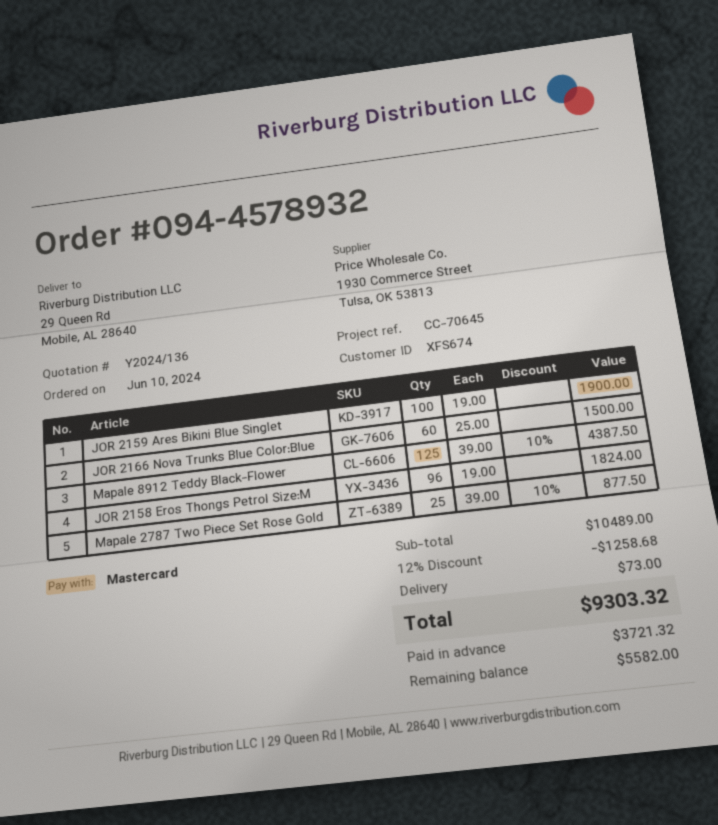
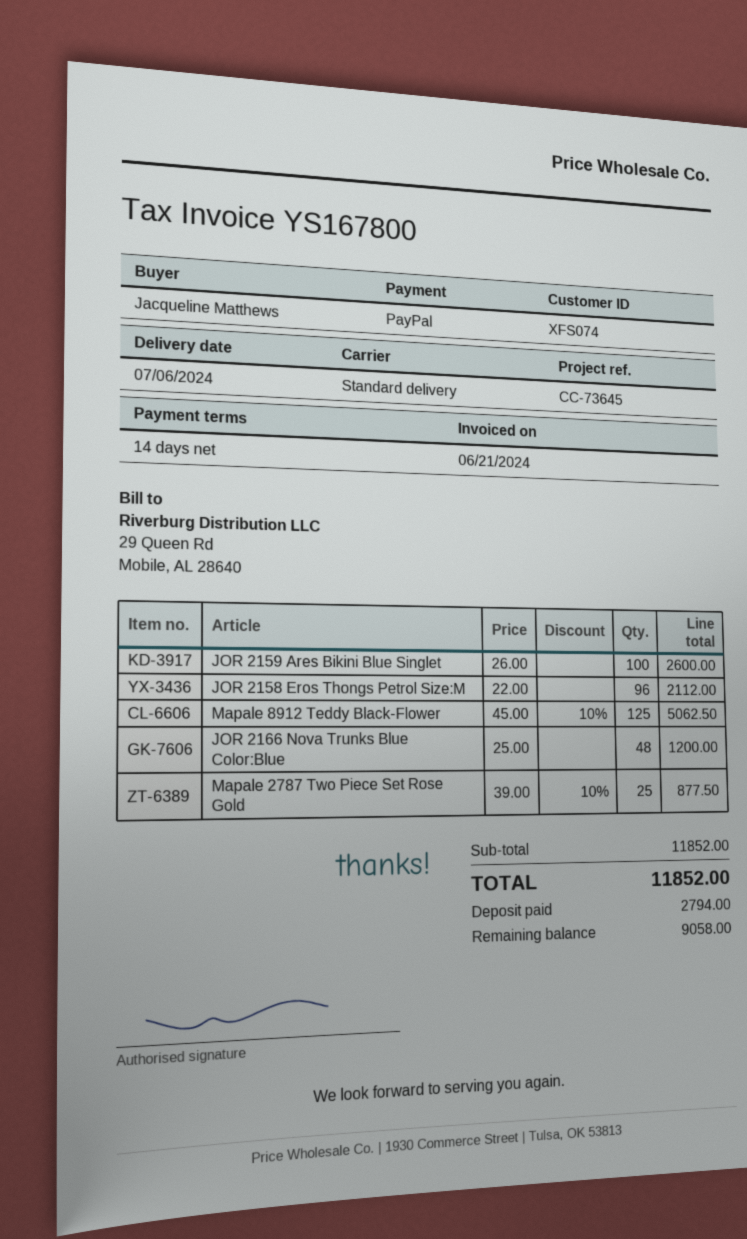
customer number: XFS674 -> XFS074
reference: CC-70645 -> CC-73645
payment method: Mastercard -> PayPal
JOR 2159 Ares Bikini Blue Singlet: 100 x 19.00 = 1900.00 -> 100 x 26.00 = 2600.00
JOR 2166 Nova Trunks Blue Color:Blue: 60 x 25.00 = 1500.00 -> 48 x 25.00 = 1200.00
Mapale 8912 Teddy Black-Flower: 125 x 39.00 - 10% = 4387.50 -> 125 x 45.00 - 10% = 5062.50
JOR 2158 Eros Thongs Petrol Size:M: 96 x 19.00 = 1824.00 -> 96 x 22.00 = 2112.00
subtotal: 10489.00 -> 11852.00
discount: 12% = 1258.68 -> none
shipping: 73.00 -> none
total: 9303.32 -> 11852.00
deposit: 3721.32 -> 2794.00
balance: 5582.00 -> 9058.00

